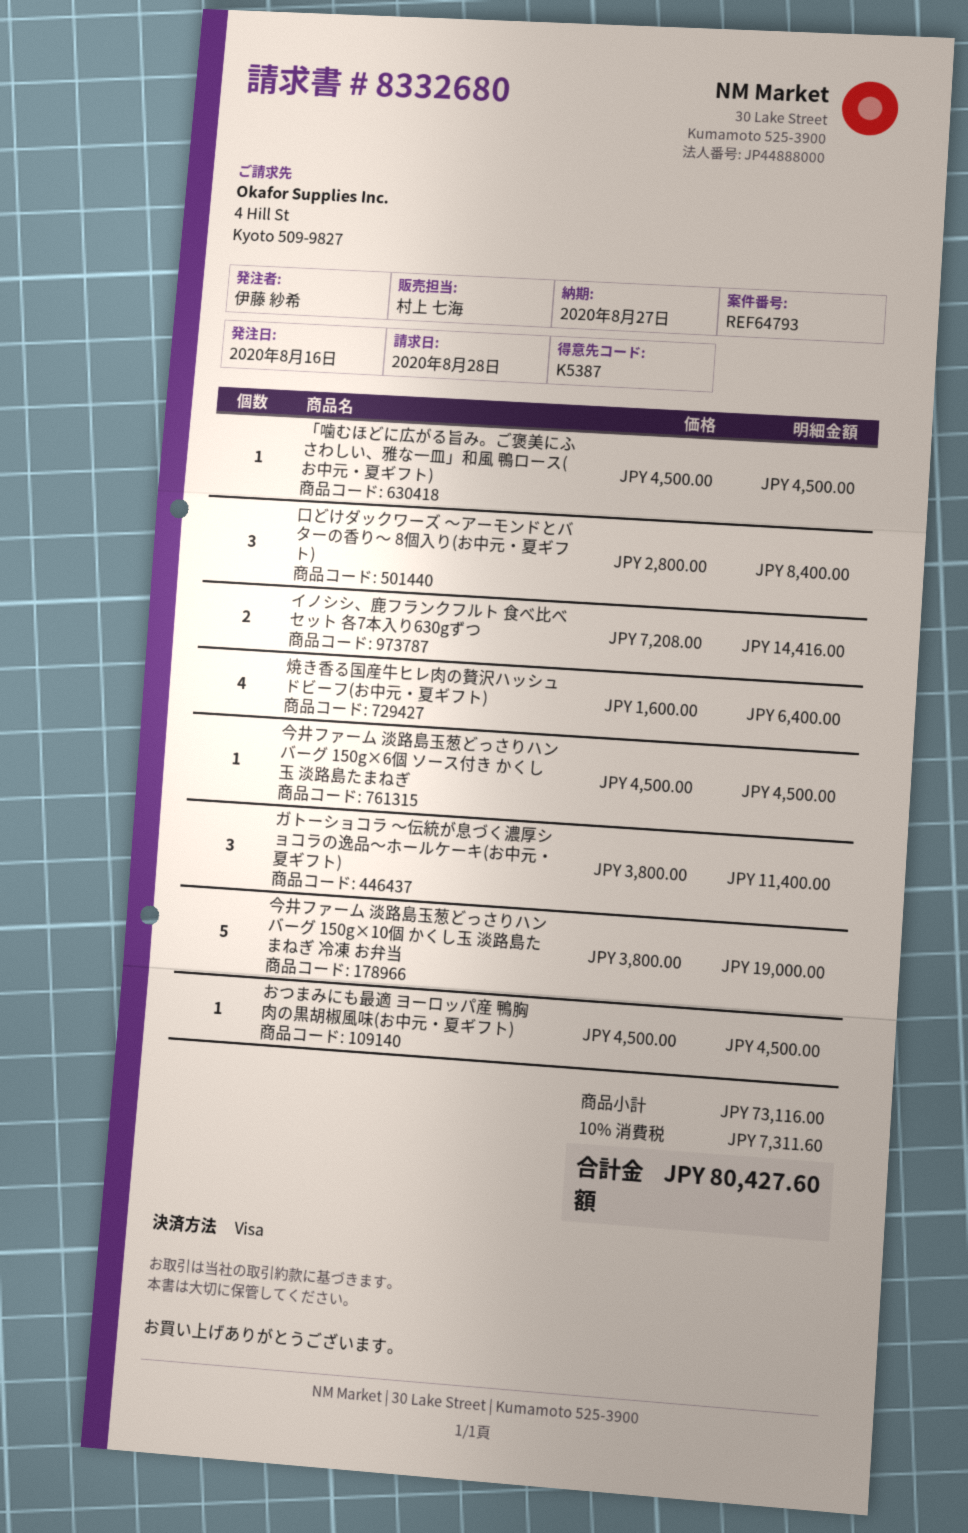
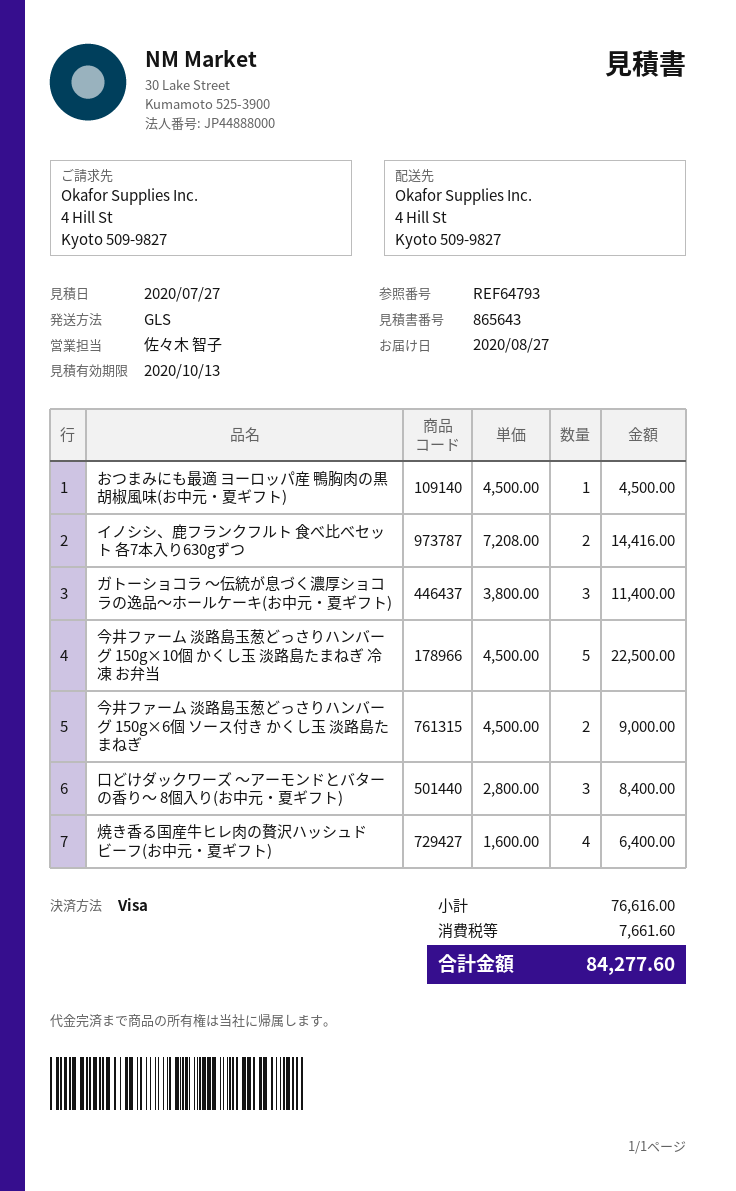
sales rep: 村上 七海 -> 佐々木 智子
「噛むほどに広がる旨み。ご褒美にふさわしい、雅な一皿」和風 鴨ロース(お中元・夏ギフト): 1 x 4500.00 = 4500.00 -> none
今井ファーム 淡路島玉葱どっさりハンバーグ 150g×6個 ソース付き かくし玉 淡路島たまねぎ: 1 x 4500.00 = 4500.00 -> 2 x 4500.00 = 9000.00
今井ファーム 淡路島玉葱どっさりハンバーグ 150g×10個 かくし玉 淡路島たまねぎ 冷凍 お弁当: 5 x 3800.00 = 19000.00 -> 5 x 4500.00 = 22500.00
subtotal: 73116.00 -> 76616.00
tax: 7311.60 -> 7661.60
total: 80427.60 -> 84277.60

